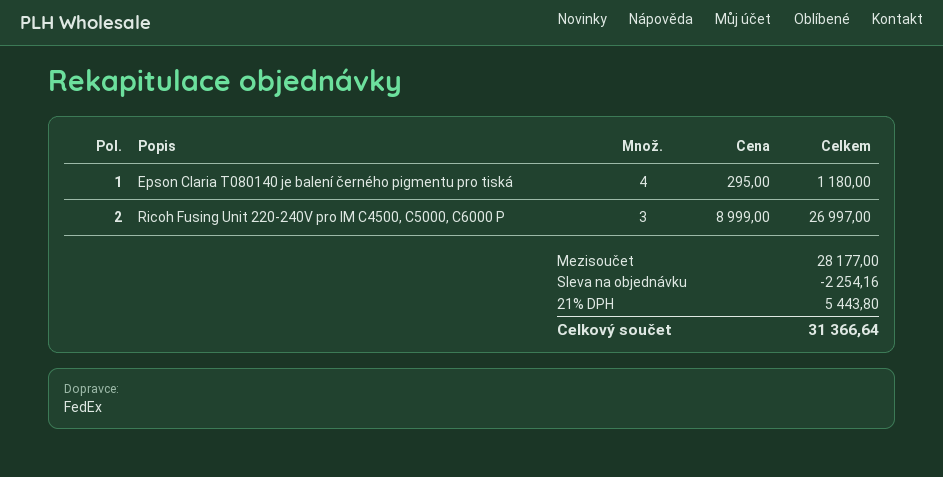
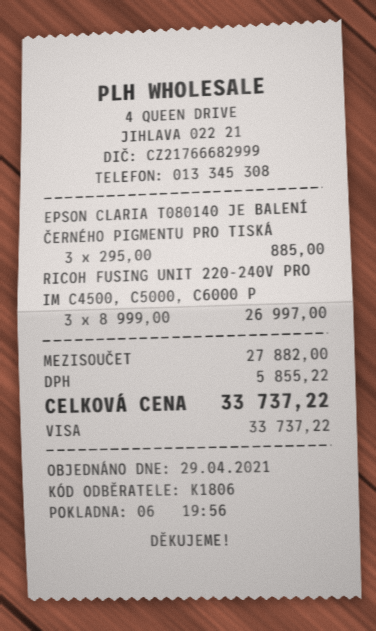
Epson Claria T080140 je balení černého pigmentu pro tiská: 4 x 295.00 = 1180.00 -> 3 x 295.00 = 885.00
subtotal: 28177.00 -> 27882.00
discount: 2254.16 -> none
tax: 5443.80 -> 5855.22
total: 31366.64 -> 33737.22

